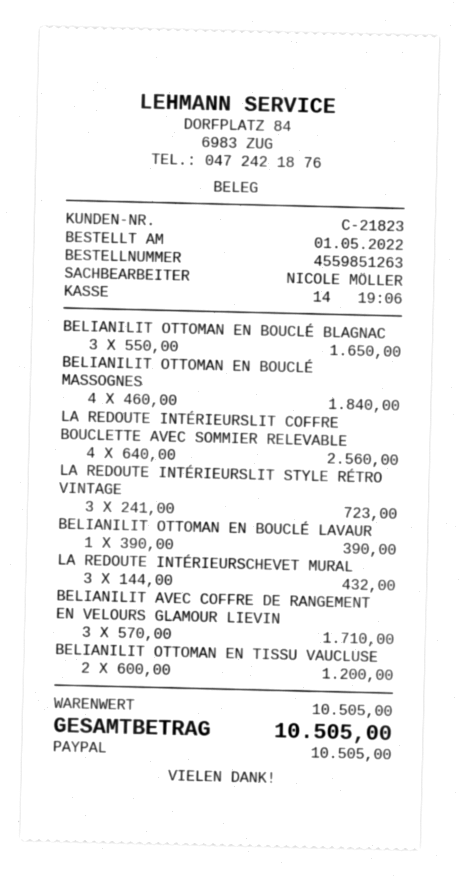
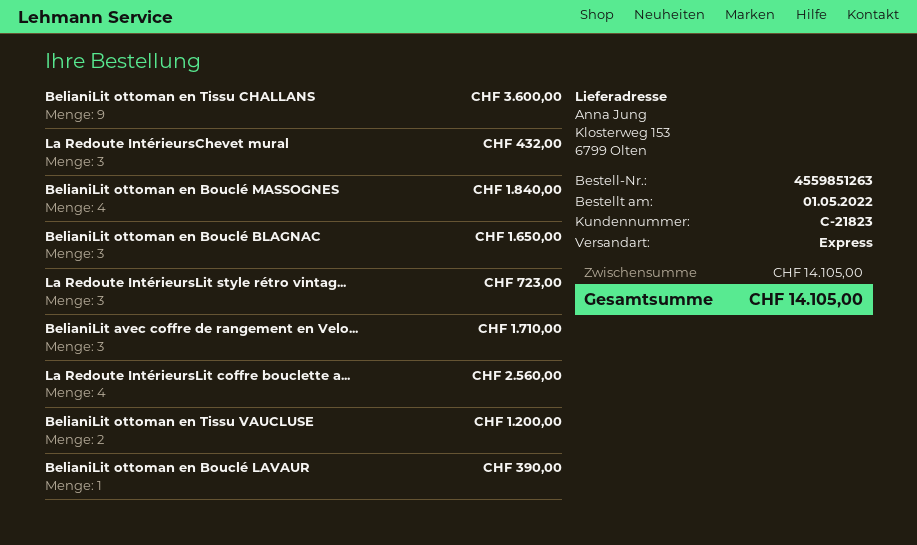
BelianiLit ottoman en Tissu CHALLANS: none -> 9 for 3600.00
subtotal: 10505.00 -> 14105.00
total: 10505.00 -> 14105.00

